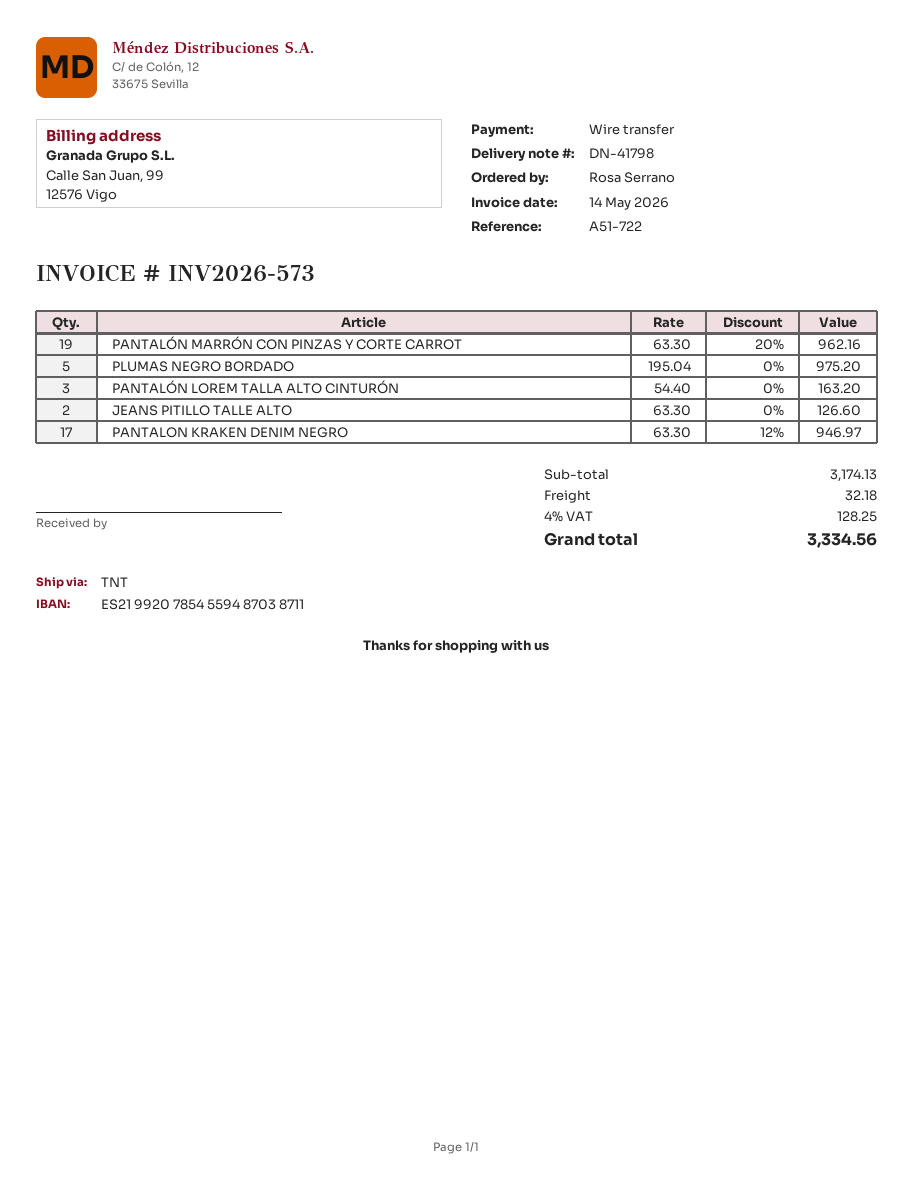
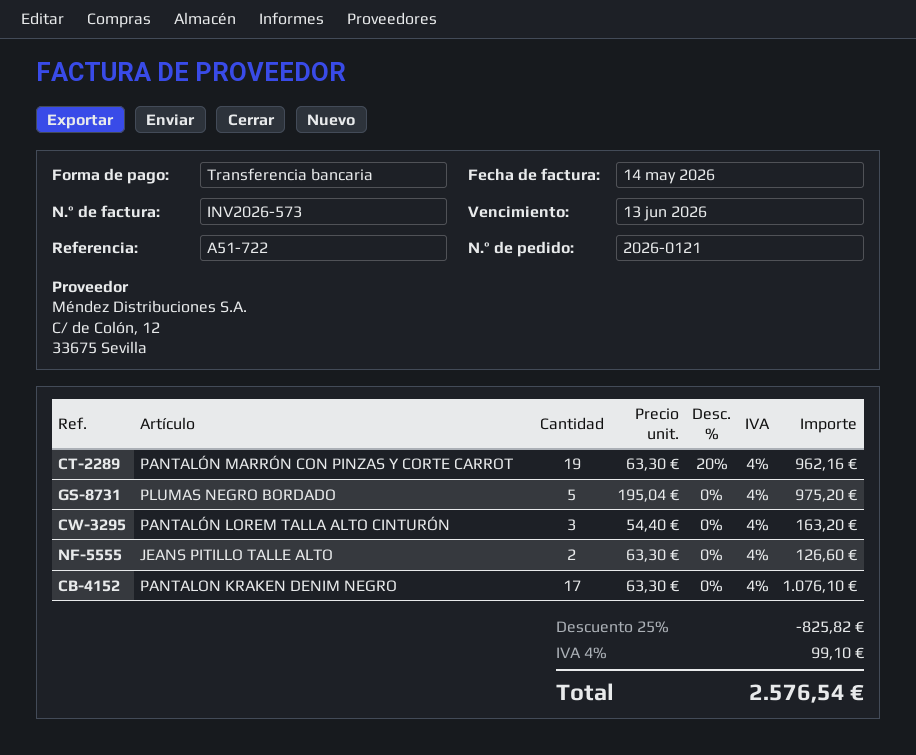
PANTALON KRAKEN DENIM NEGRO: 17 x 63.30 - 12% = 946.97 -> 17 x 63.30 = 1076.10
discount: none -> 25% = 825.82
shipping: 32.18 -> none
tax: 4% = 128.25 -> 4% = 99.10
total: 3334.56 -> 2576.54

